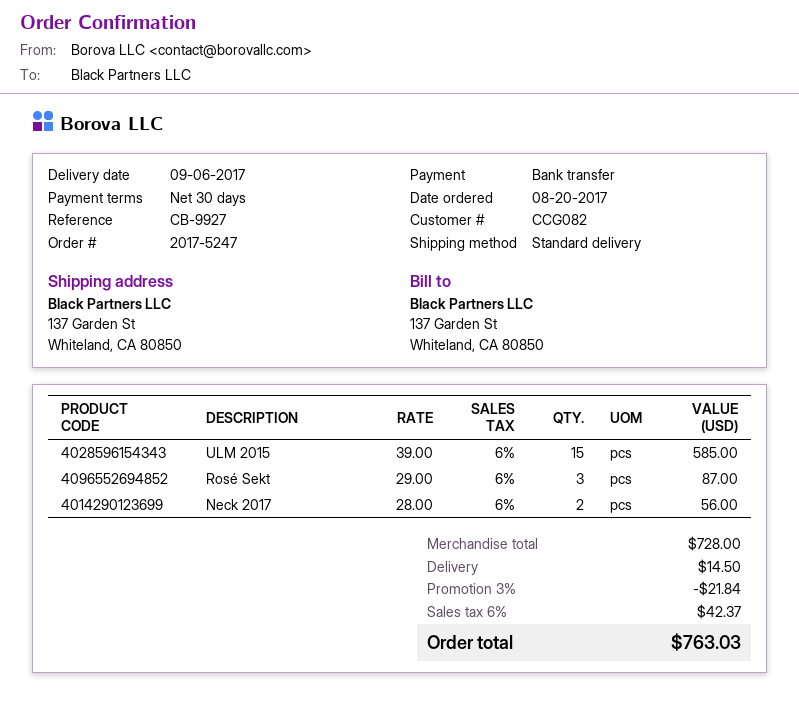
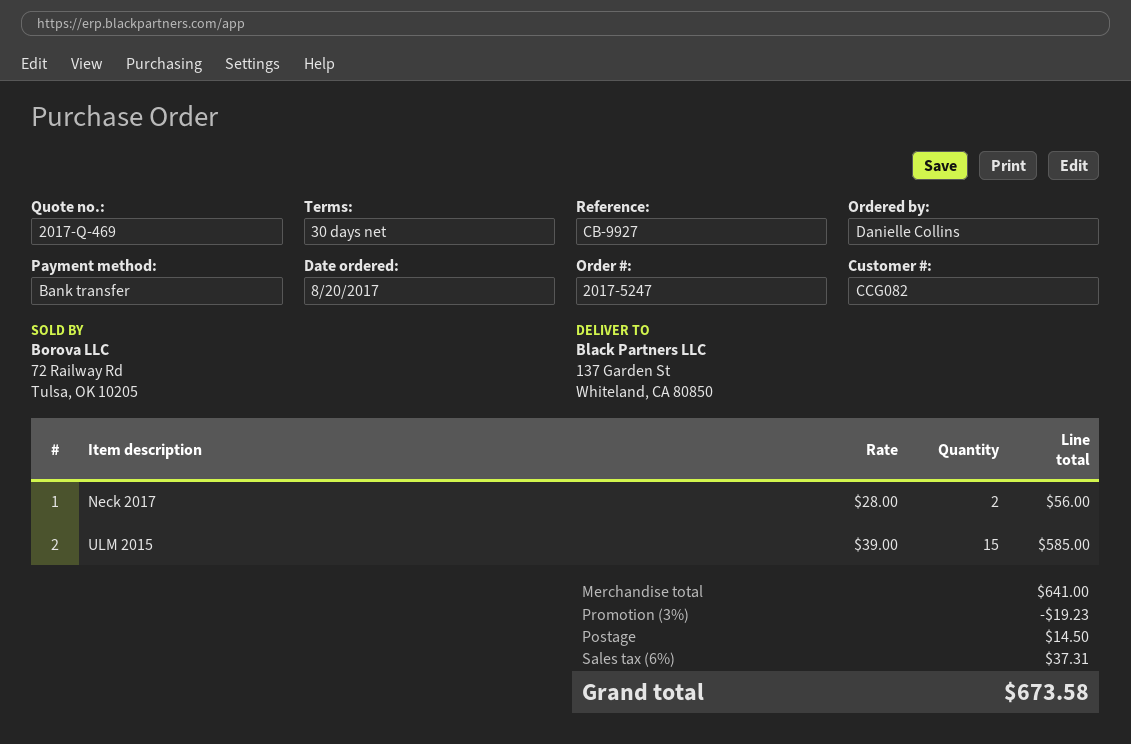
Rosé Sekt: 3 x 29.00 = 87.00 -> none
subtotal: 728.00 -> 641.00
discount: 3% = 21.84 -> 3% = 19.23
tax: 6% = 42.37 -> 6% = 37.31
total: 763.03 -> 673.58

